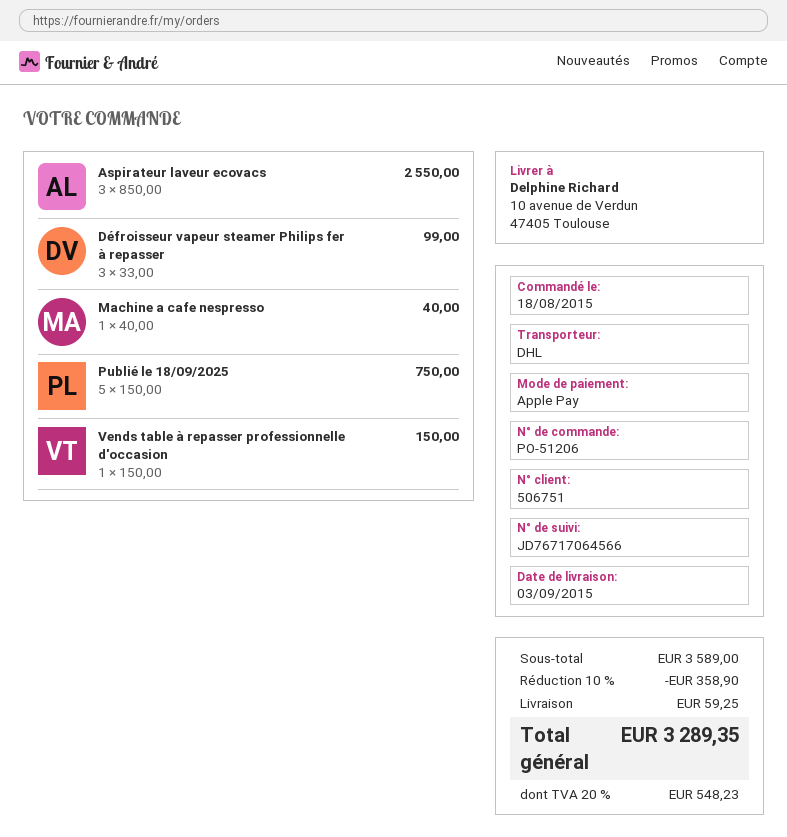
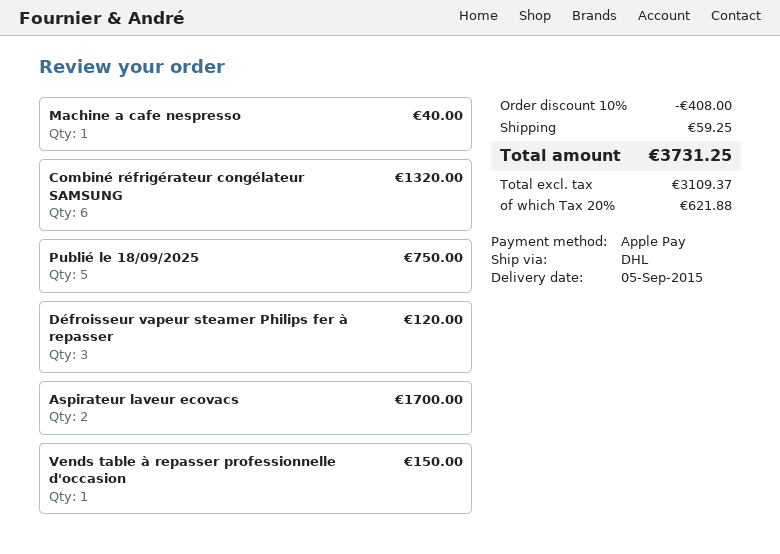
delivery date: 2015-09-03 -> 2015-09-05
Aspirateur laveur ecovacs: 3 for 2550.00 -> 2 for 1700.00
Défroisseur vapeur steamer Philips fer à repasser: 3 for 99.00 -> 3 for 120.00
Combiné réfrigérateur congélateur SAMSUNG: none -> 6 for 1320.00
discount: 10% = 358.90 -> 10% = 408.00
tax: 20% = 548.23 -> 20% = 621.88
total: 3289.35 -> 3731.25

